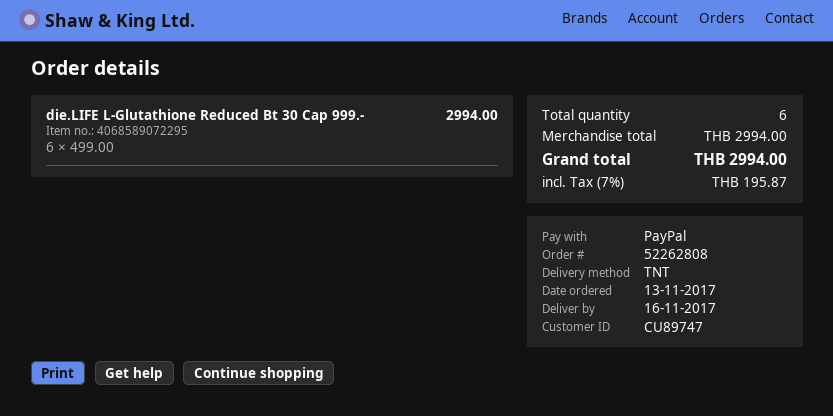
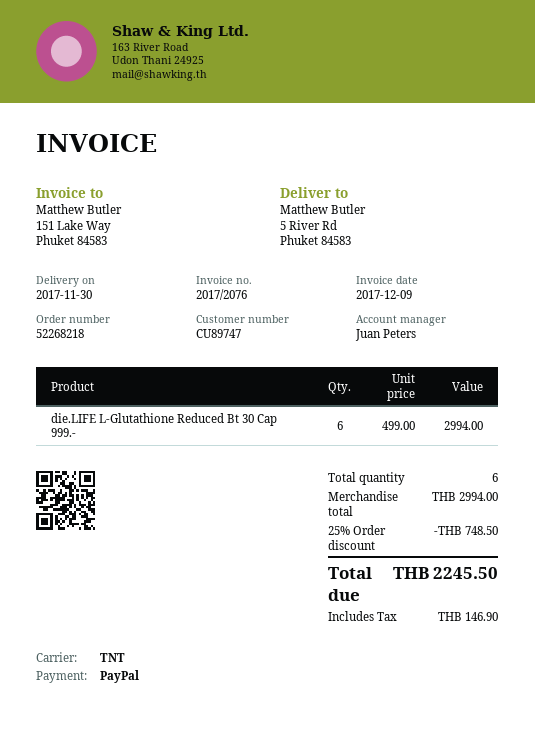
order number: 52262808 -> 52268218
delivery date: 2017-11-16 -> 2017-11-30
discount: none -> 25% = 748.50
tax: 195.87 -> 146.90
total: 2994.00 -> 2245.50

